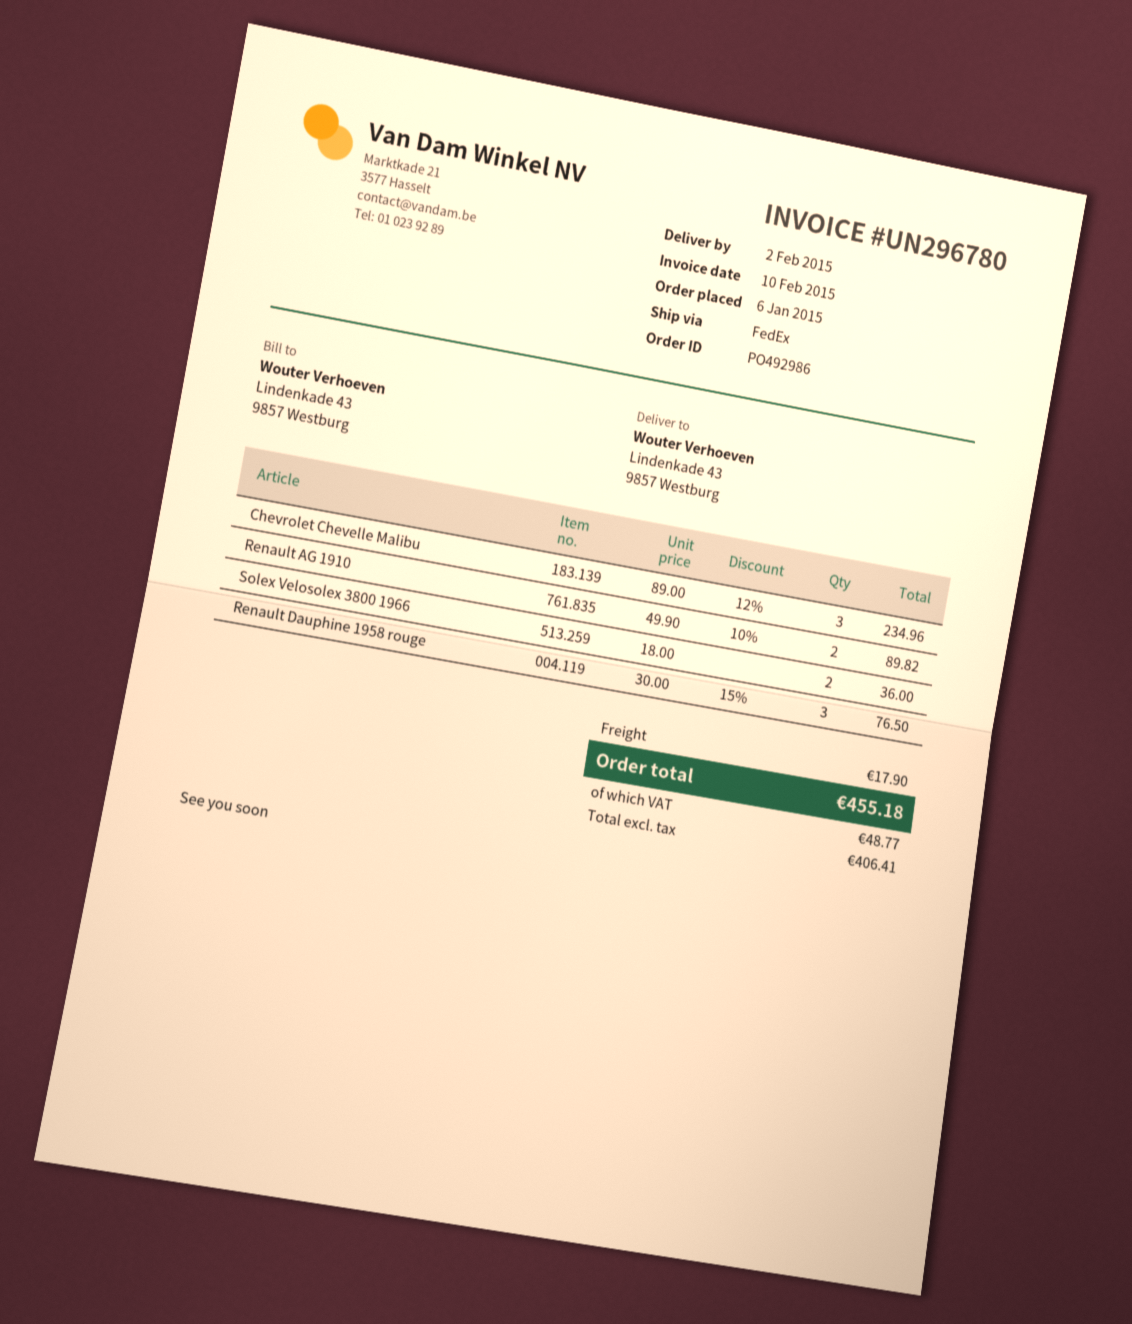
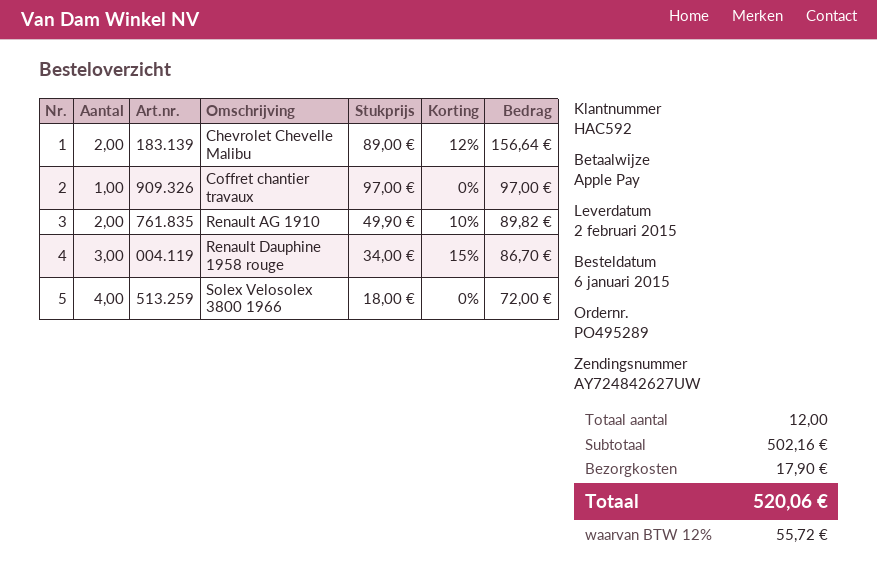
order number: PO492986 -> PO495289
Chevrolet Chevelle Malibu: 3 x 89.00 - 12% = 234.96 -> 2 x 89.00 - 12% = 156.64
Solex Velosolex 3800 1966: 2 x 18.00 = 36.00 -> 4 x 18.00 = 72.00
Renault Dauphine 1958 rouge: 3 x 30.00 - 15% = 76.50 -> 3 x 34.00 - 15% = 86.70
Coffret chantier travaux: none -> 1 x 97.00 = 97.00
tax: 48.77 -> 55.72
total: 455.18 -> 520.06

